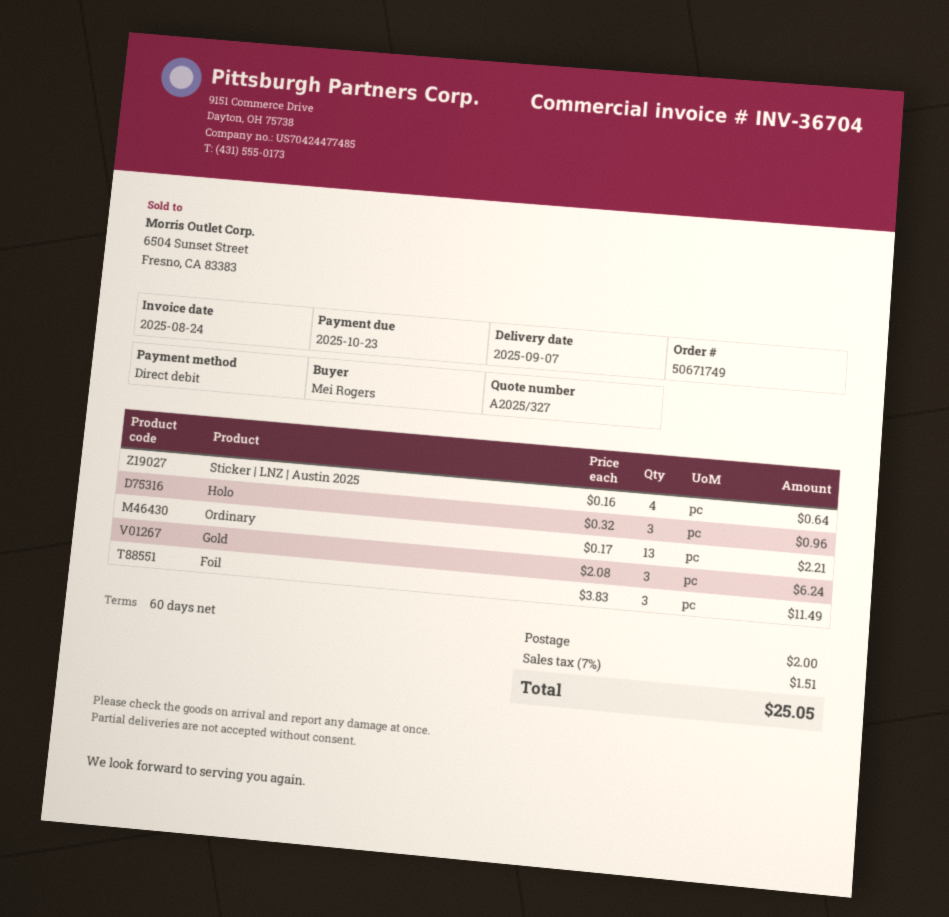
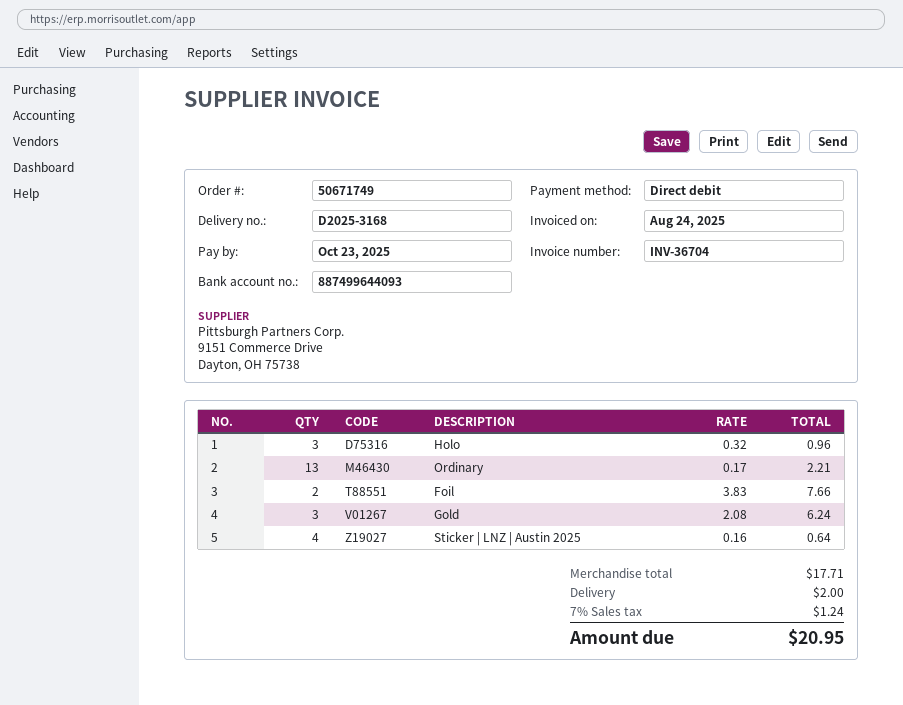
Foil: 3 x 3.83 = 11.49 -> 2 x 3.83 = 7.66
tax: 7% = 1.51 -> 7% = 1.24
total: 25.05 -> 20.95

